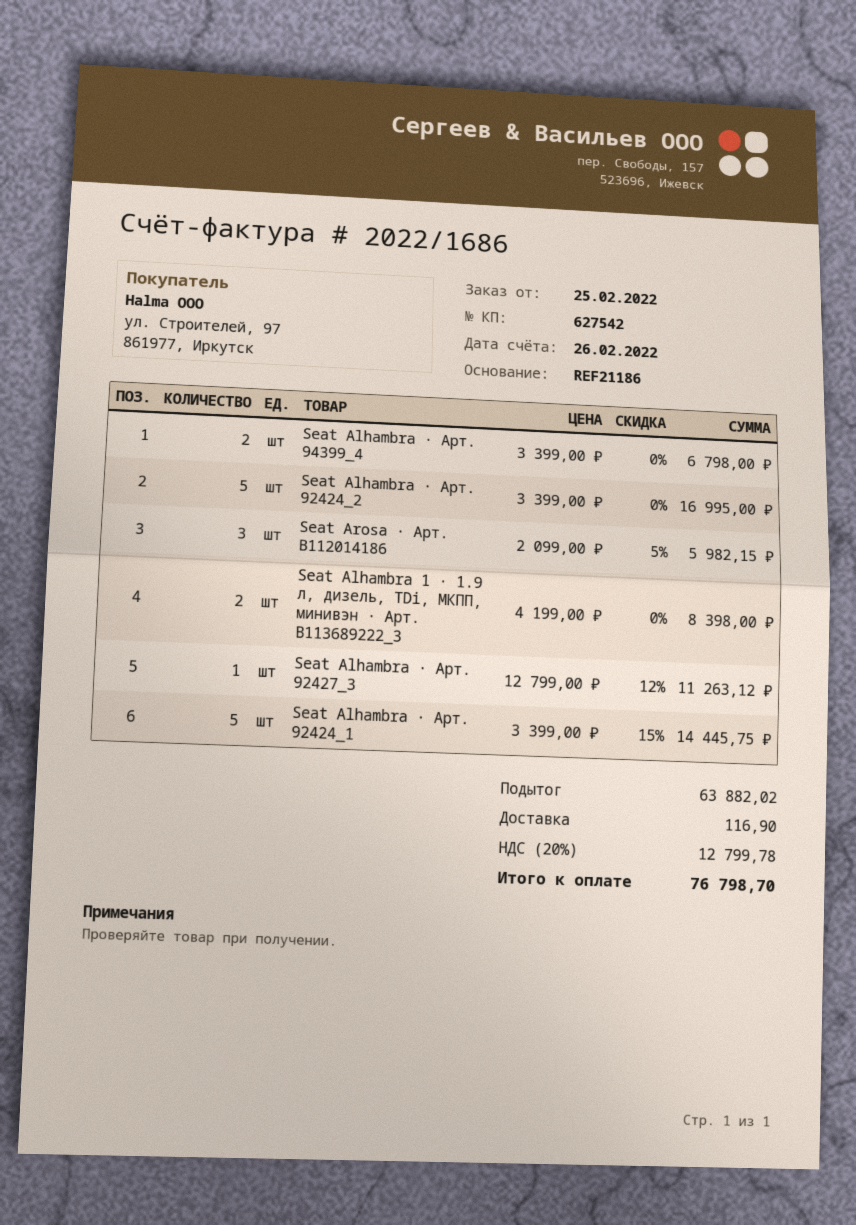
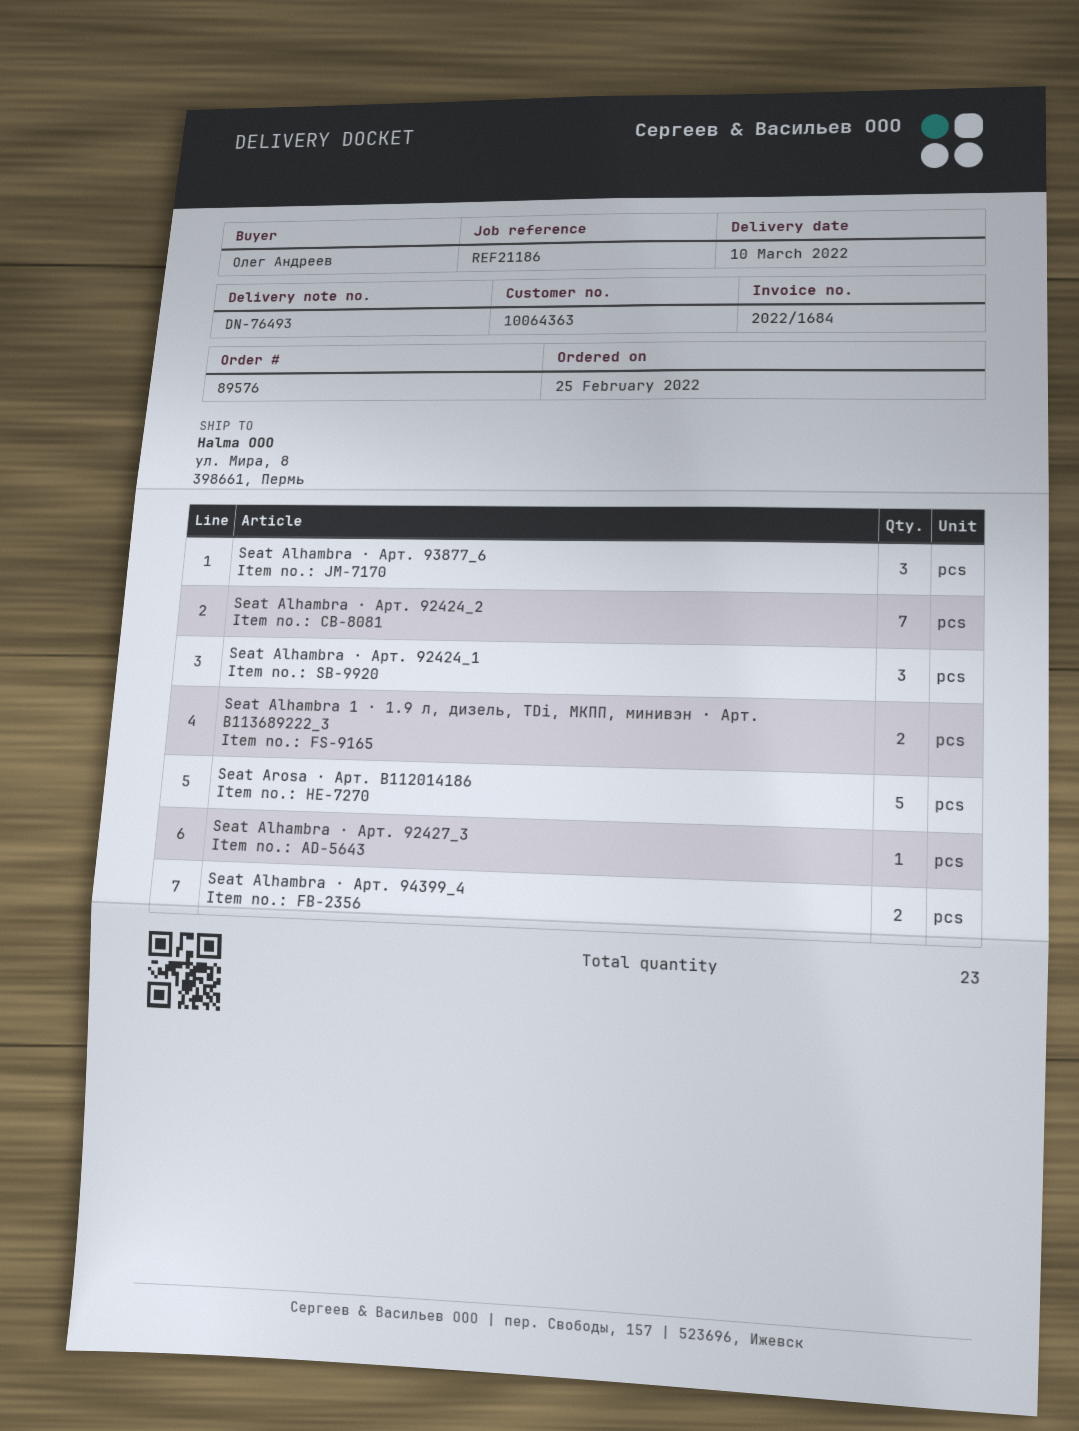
invoice number: 2022/1686 -> 2022/1684
Seat Alhambra · Арт. 92424_2: 5 -> 7
Seat Arosa · Арт. B112014186: 3 -> 5
Seat Alhambra · Арт. 92424_1: 5 -> 3
Seat Alhambra · Арт. 93877_6: none -> 3

